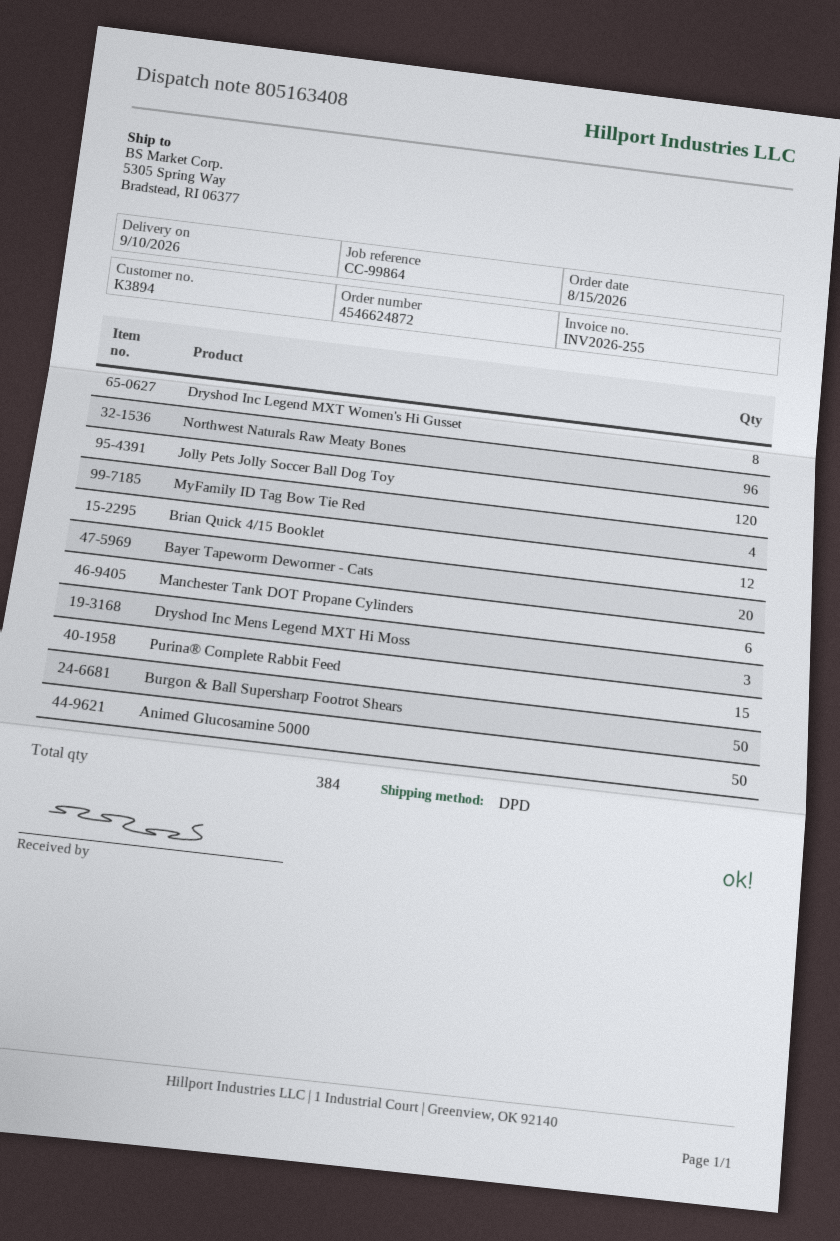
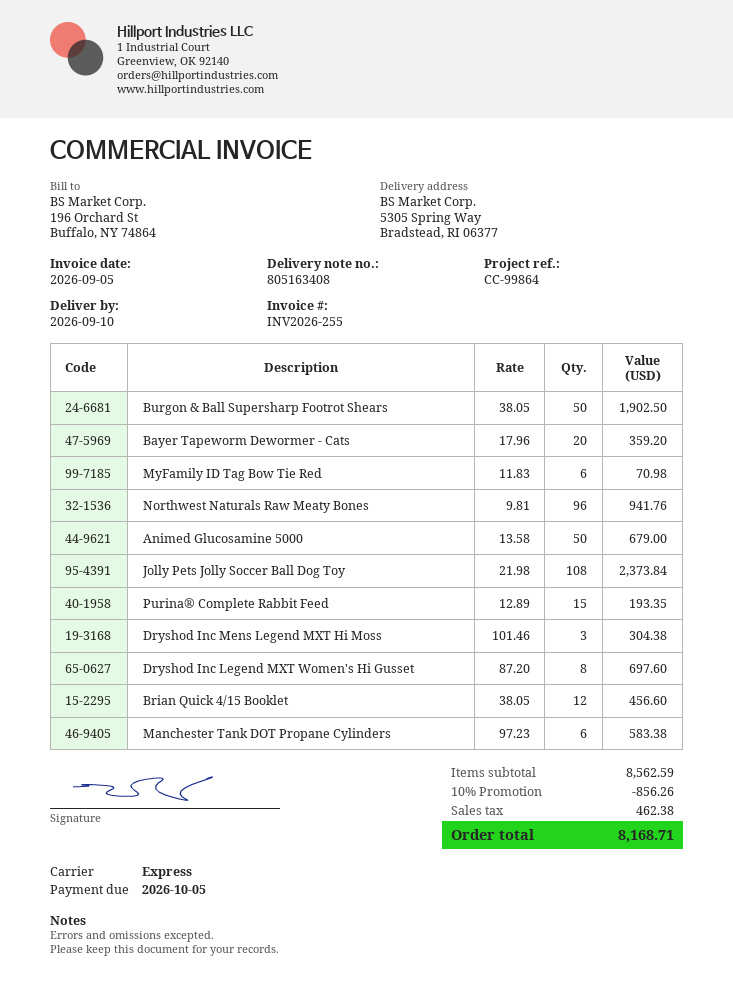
shipping method: DPD -> express
Jolly Pets Jolly Soccer Ball Dog Toy: 120 -> 108
MyFamily ID Tag Bow Tie Red: 4 -> 6

